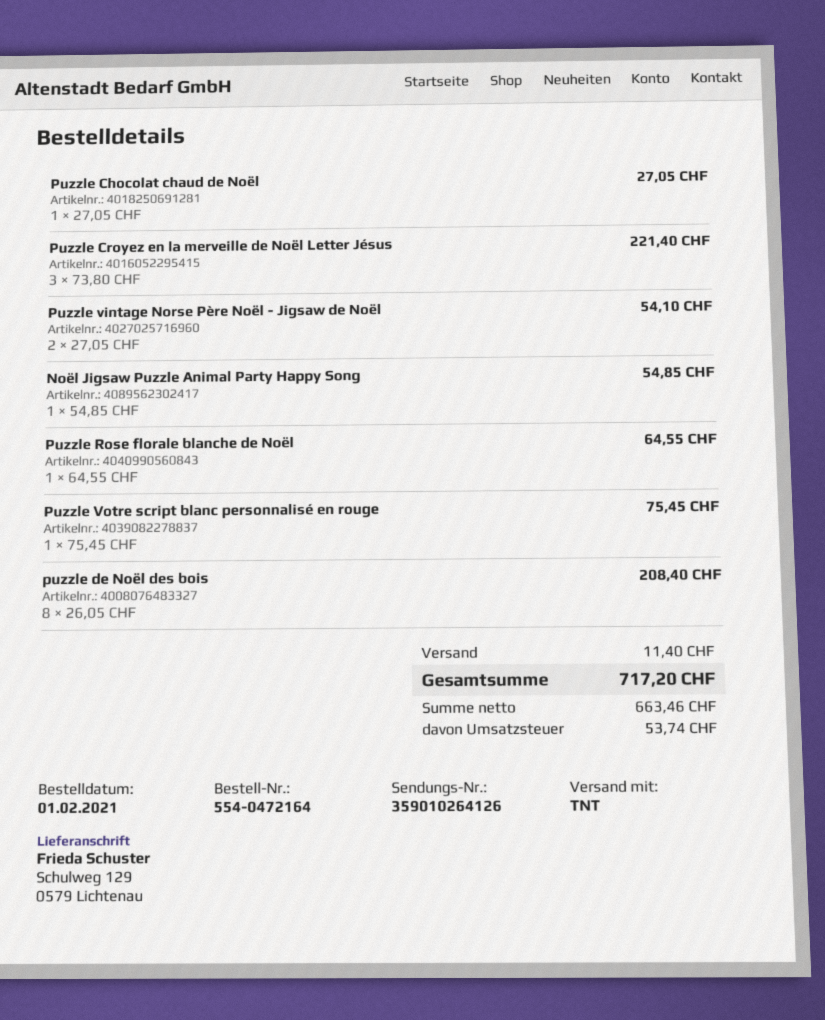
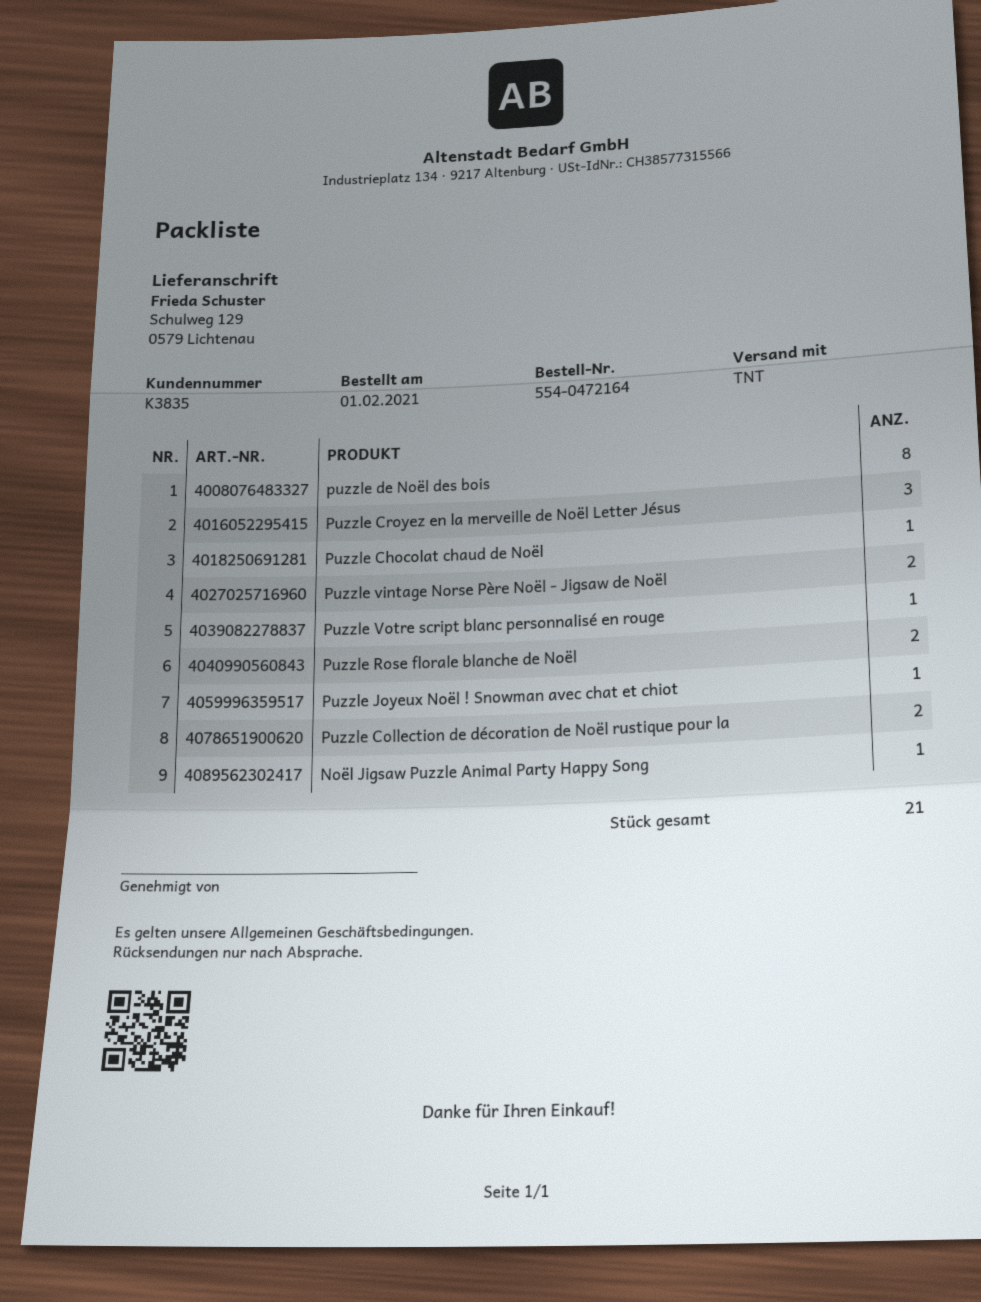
Puzzle Rose florale blanche de Noël: 1 -> 2
Puzzle Joyeux Noël ! Snowman avec chat et chiot: none -> 1
Puzzle Collection de décoration de Noël rustique pour la: none -> 2

